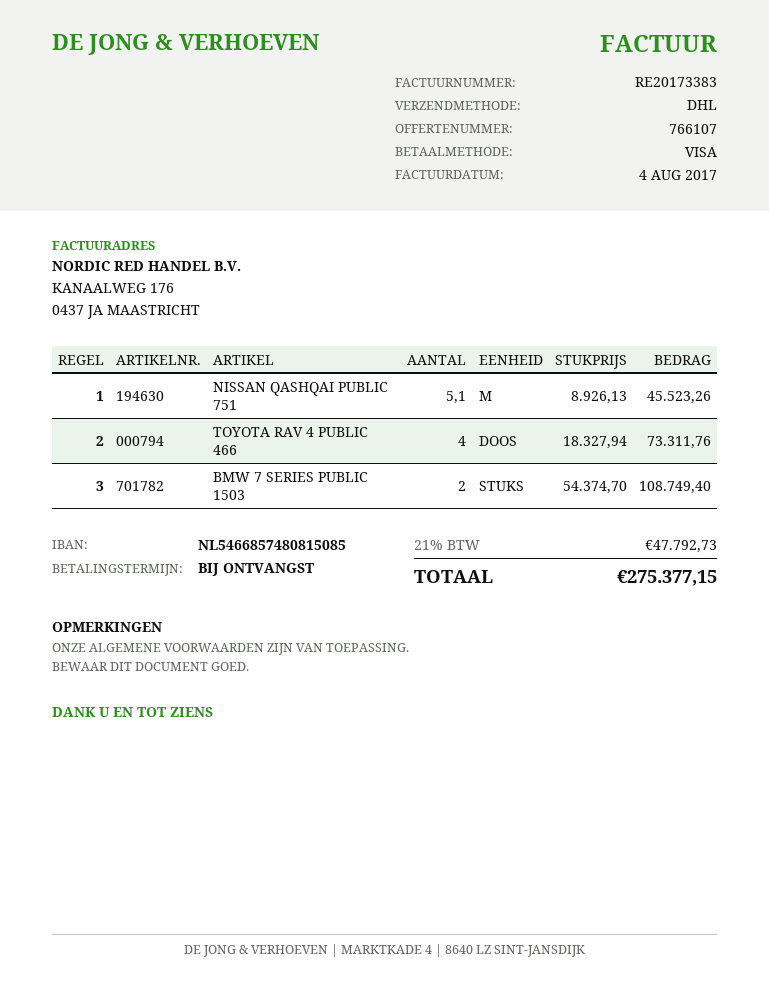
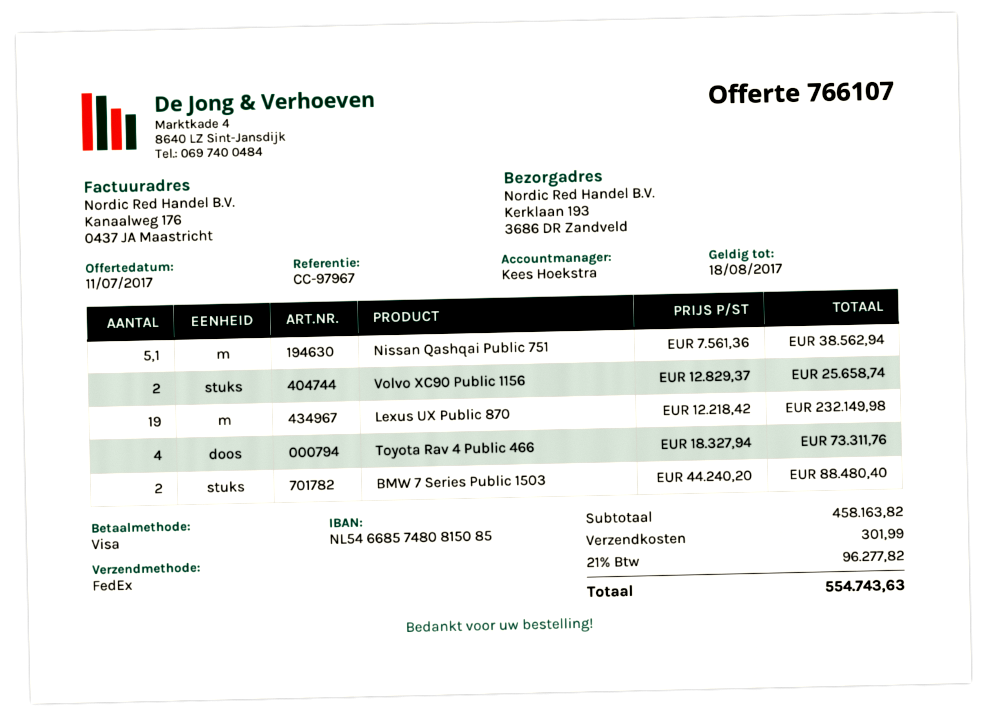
shipping method: DHL -> FedEx
NISSAN QASHQAI PUBLIC 751: 5.1 x 8926.13 = 45523.26 -> 5.1 x 7561.36 = 38562.94
BMW 7 SERIES PUBLIC 1503: 2 x 54374.70 = 108749.40 -> 2 x 44240.20 = 88480.40
Volvo XC90 Public 1156: none -> 2 x 12829.37 = 25658.74
Lexus UX Public 870: none -> 19 x 12218.42 = 232149.98
shipping: none -> 301.99
tax: 21% = 47792.73 -> 21% = 96277.82
total: 275377.15 -> 554743.63

